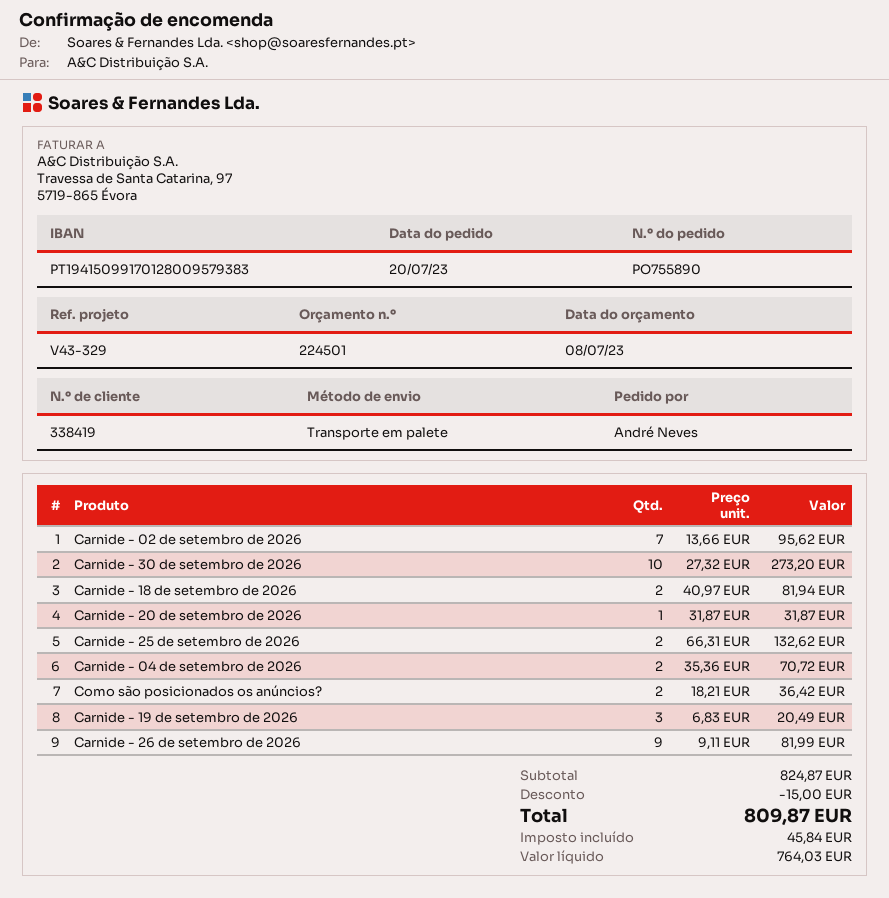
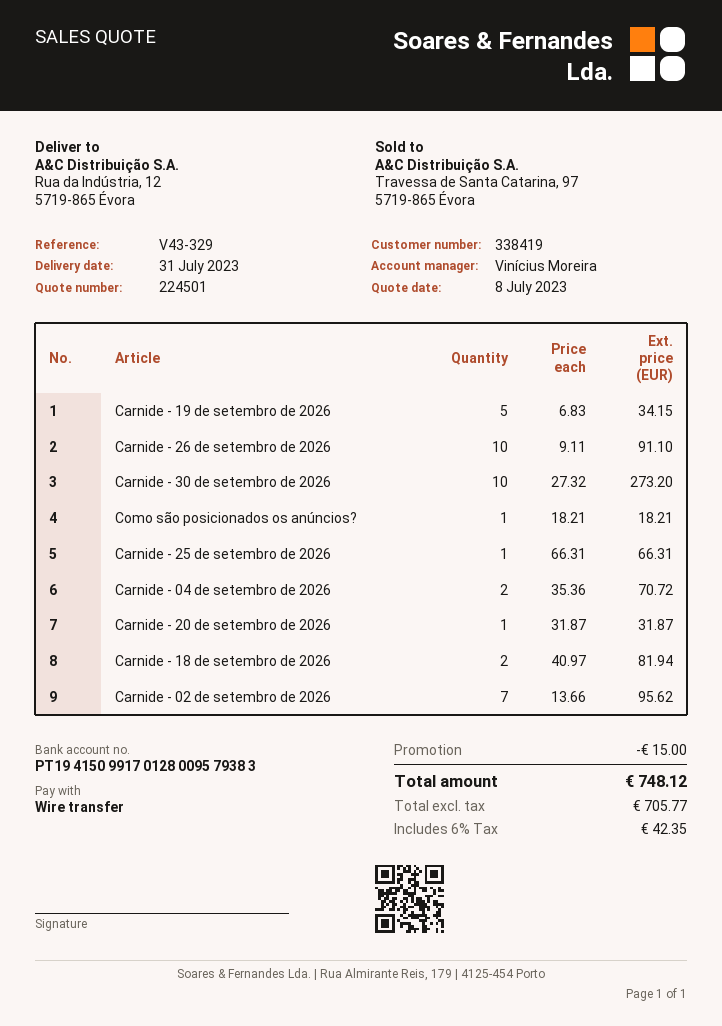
Carnide - 25 de setembro de 2026: 2 x 66.31 = 132.62 -> 1 x 66.31 = 66.31
Como são posicionados os anúncios?: 2 x 18.21 = 36.42 -> 1 x 18.21 = 18.21
Carnide - 19 de setembro de 2026: 3 x 6.83 = 20.49 -> 5 x 6.83 = 34.15
Carnide - 26 de setembro de 2026: 9 x 9.11 = 81.99 -> 10 x 9.11 = 91.10
net: 764.03 -> 705.77
tax: 45.84 -> 42.35
total: 809.87 -> 748.12

